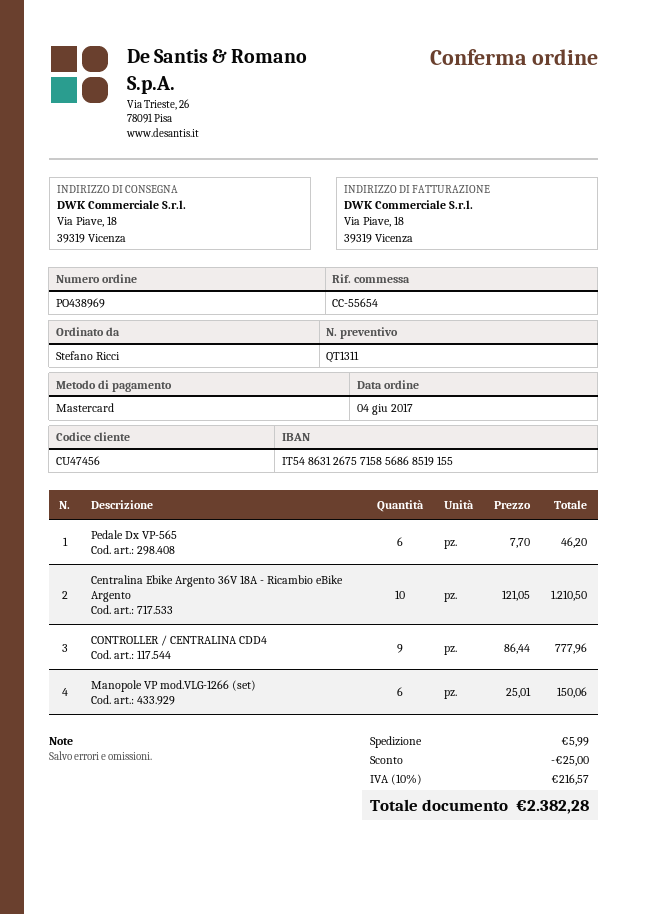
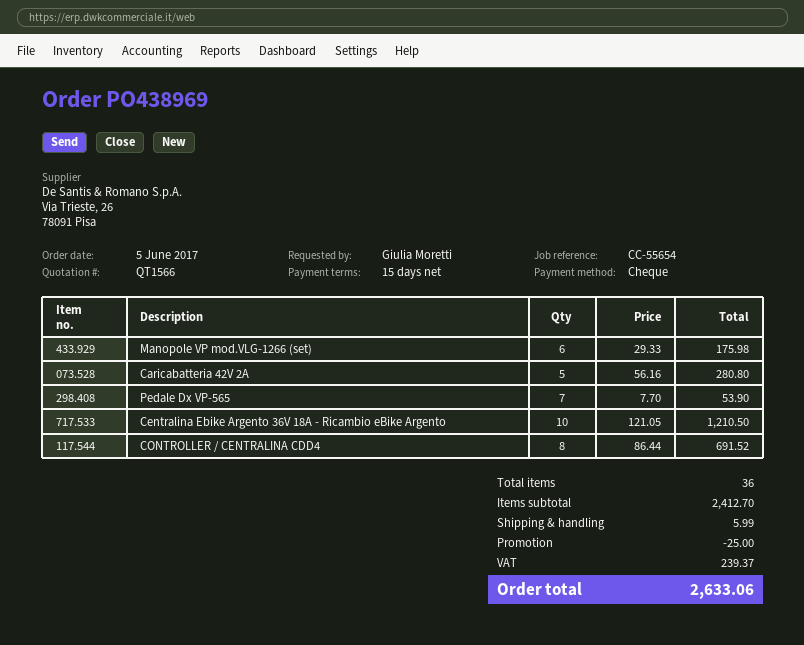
quote number: QT1311 -> QT1566
order date: 2017-06-04 -> 2017-06-05
ordered by: Stefano Ricci -> Giulia Moretti
payment method: Mastercard -> cheque
Pedale Dx VP-565: 6 x 7.70 = 46.20 -> 7 x 7.70 = 53.90
CONTROLLER / CENTRALINA CDD4: 9 x 86.44 = 777.96 -> 8 x 86.44 = 691.52
Manopole VP mod.VLG-1266 (set): 6 x 25.01 = 150.06 -> 6 x 29.33 = 175.98
Caricabatteria 42V 2A: none -> 5 x 56.16 = 280.80
tax: 216.57 -> 239.37
total: 2382.28 -> 2633.06

